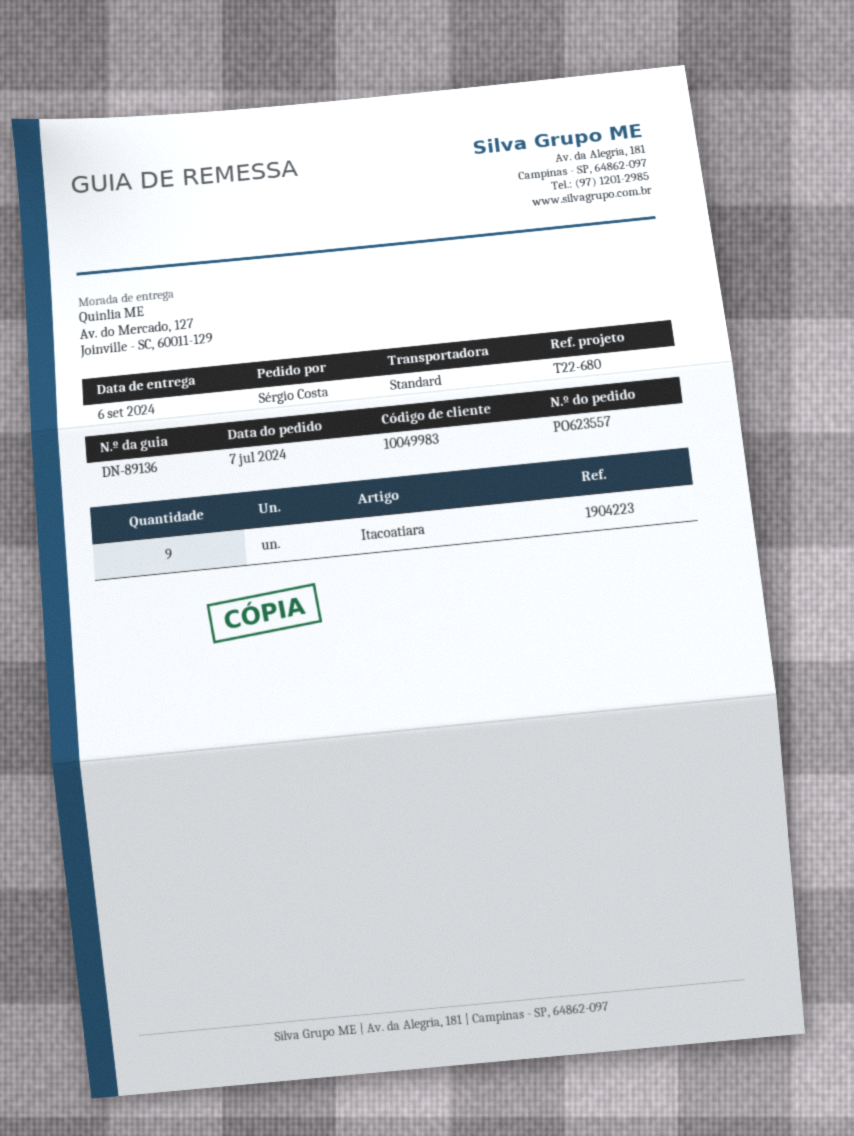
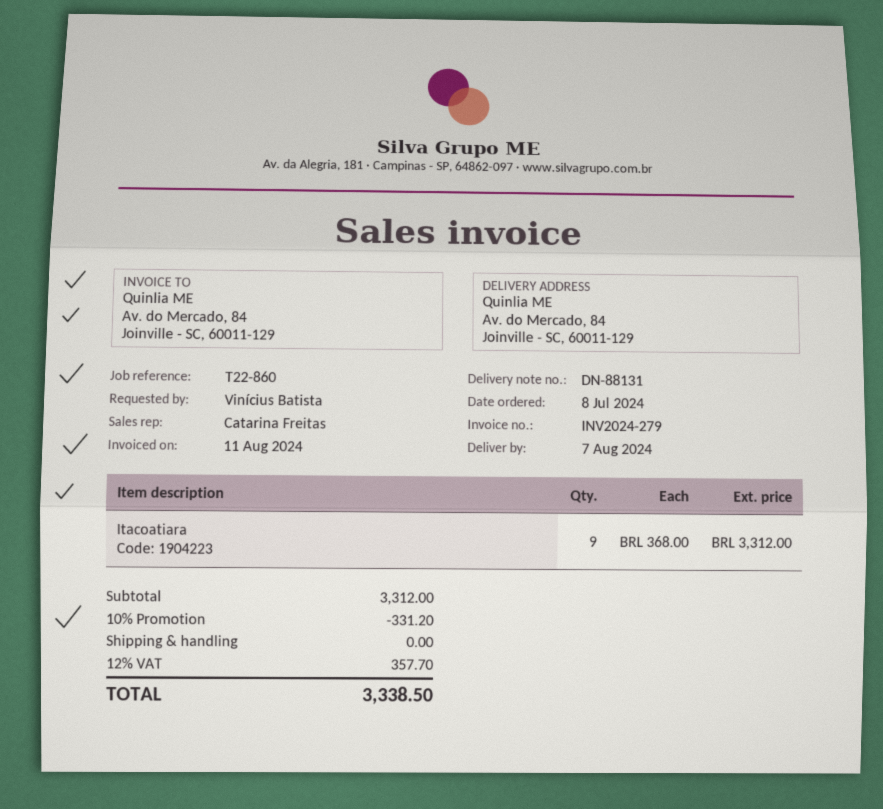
order date: 2024-07-07 -> 2024-07-08
delivery note number: DN-89136 -> DN-88131
delivery date: 2024-09-06 -> 2024-08-07
reference: T22-680 -> T22-860
ordered by: Sérgio Costa -> Vinícius Batista
ship to: Av. do Mercado, 127, Joinville - SC, 60011-129 -> Av. do Mercado, 84, Joinville - SC, 60011-129

